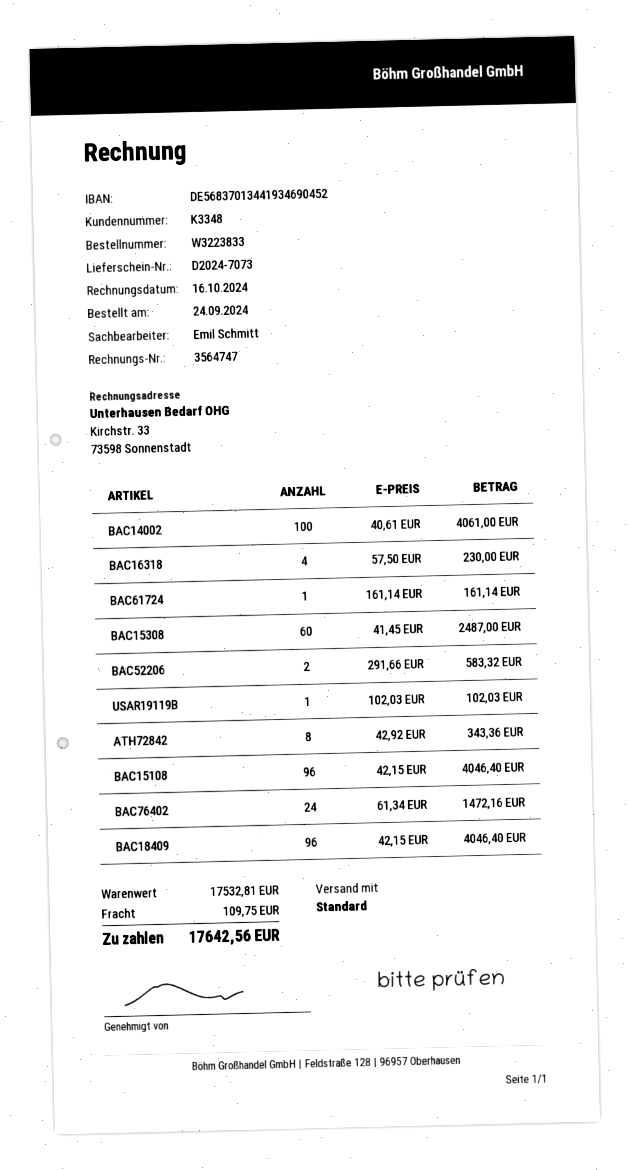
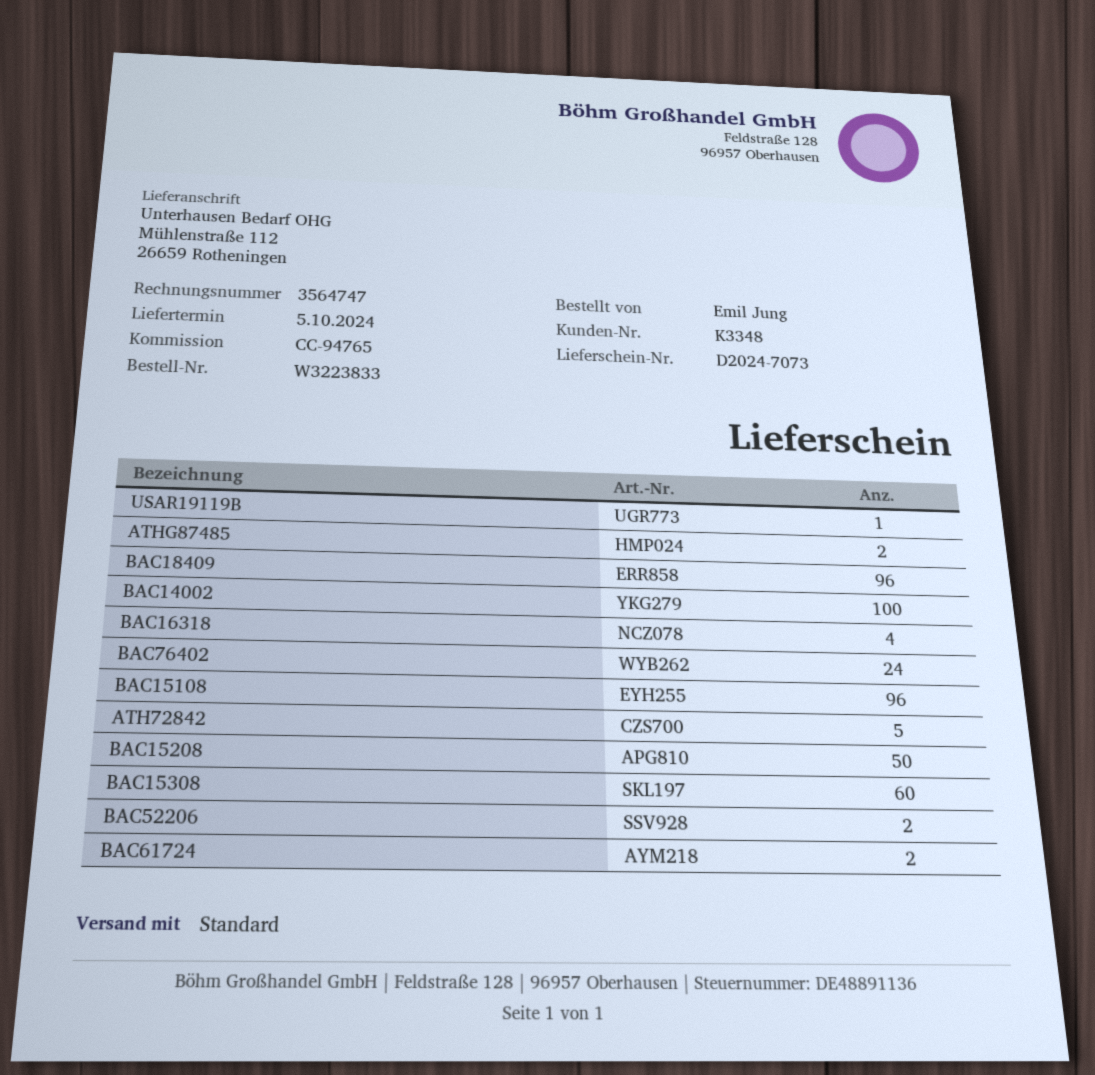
BAC61724: 1 -> 2
ATH72842: 8 -> 5
ATHG87485: none -> 2
BAC15208: none -> 50

